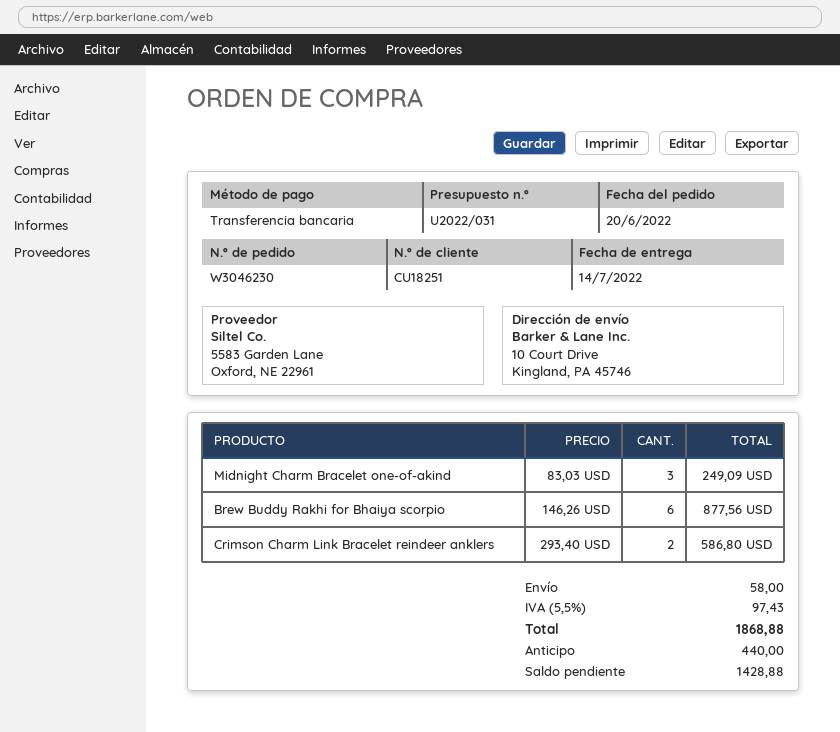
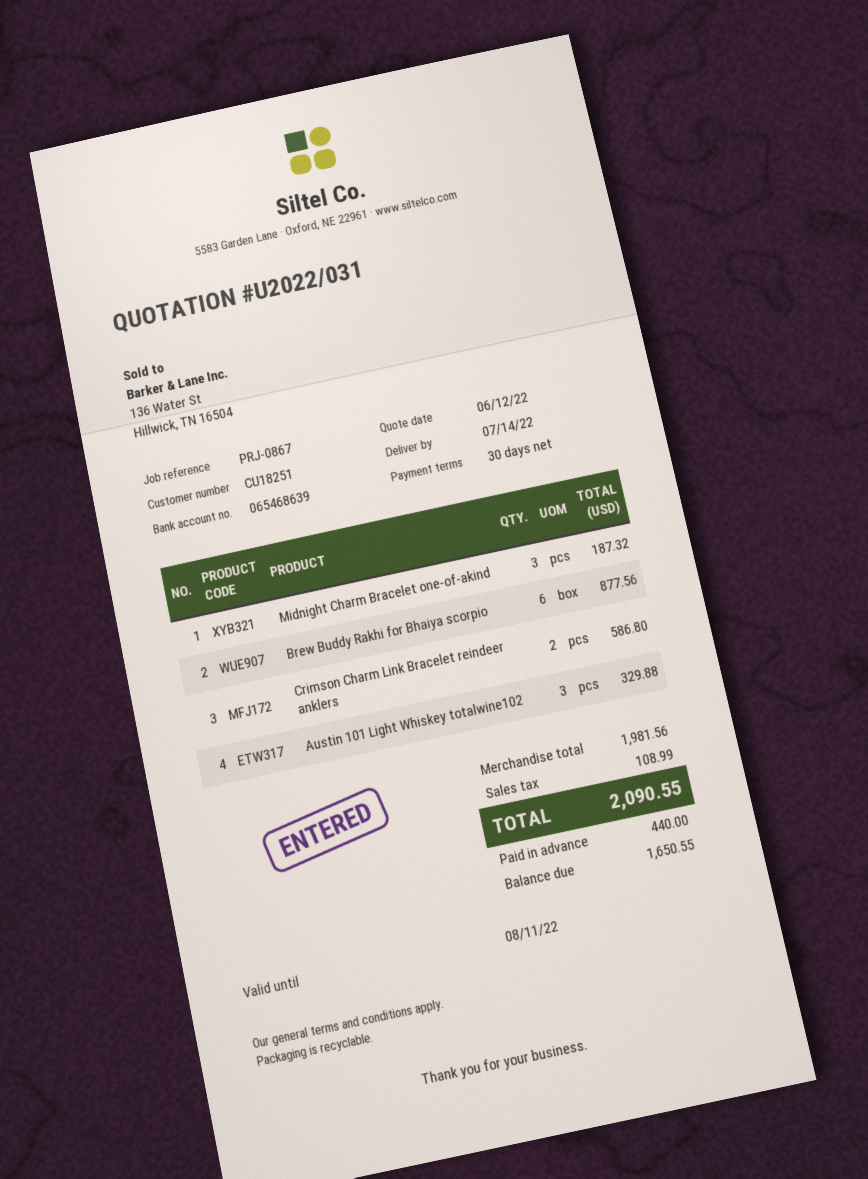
Midnight Charm Bracelet one-of-akind: 3 for 249.09 -> 3 for 187.32
Austin 101 Light Whiskey totalwine102: none -> 3 for 329.88
shipping: 58.00 -> none
tax: 97.43 -> 108.99
total: 1868.88 -> 2090.55
balance: 1428.88 -> 1650.55

